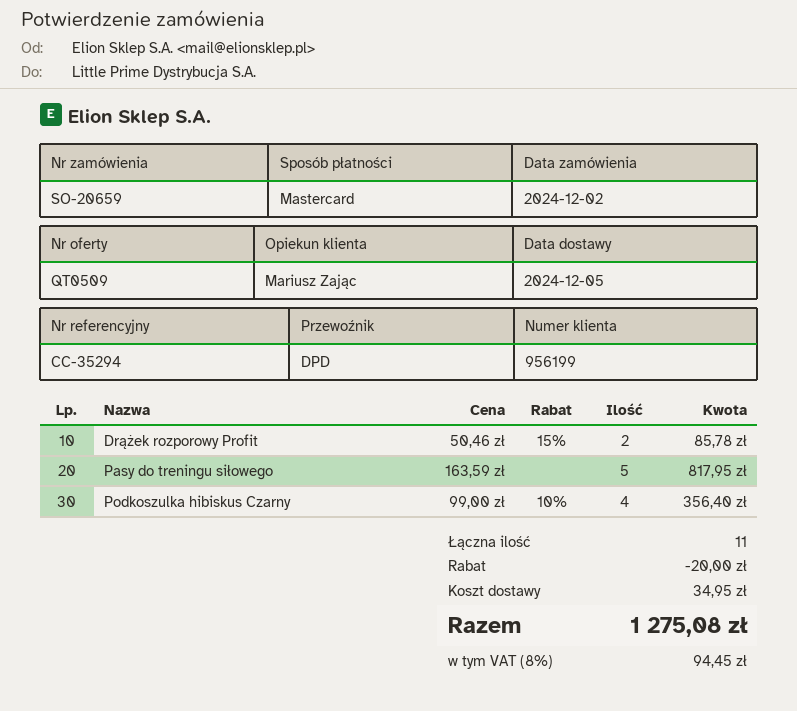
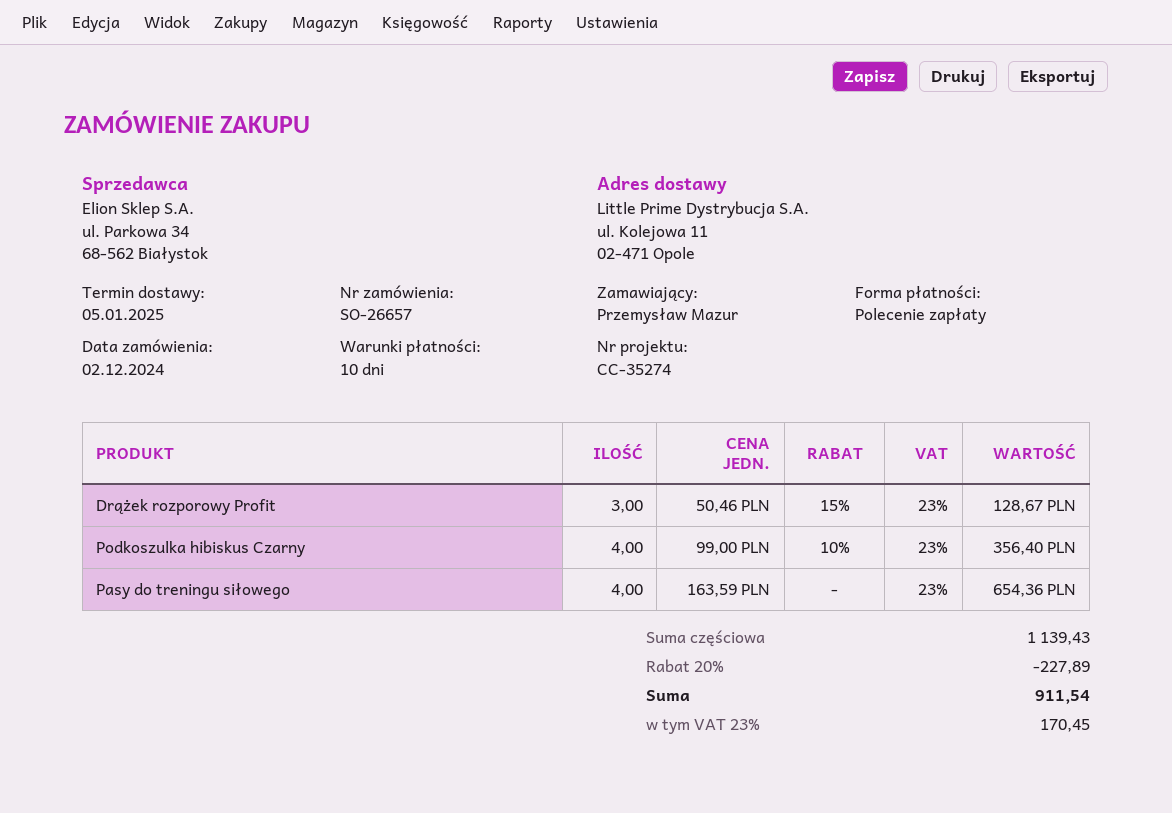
order number: SO-20659 -> SO-26657
delivery date: 2024-12-05 -> 2025-01-05
reference: CC-35294 -> CC-35274
payment method: Mastercard -> direct debit
Drążek rozporowy Profit: 2 x 50.46 - 15% = 85.78 -> 3 x 50.46 - 15% = 128.67
Pasy do treningu siłowego: 5 x 163.59 = 817.95 -> 4 x 163.59 = 654.36
discount: 20.00 -> 227.89
shipping: 34.95 -> none
tax: 8% = 94.45 -> 23% = 170.45
total: 1275.08 -> 911.54

